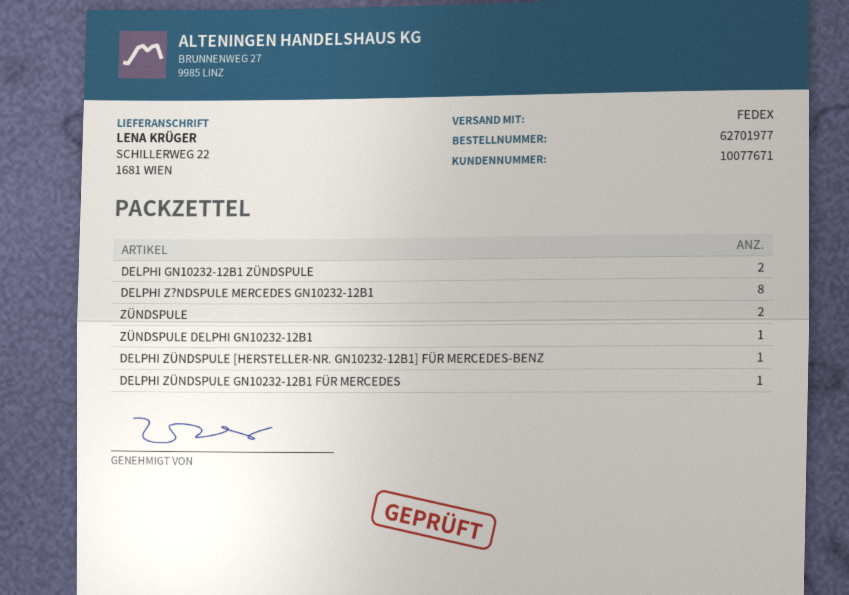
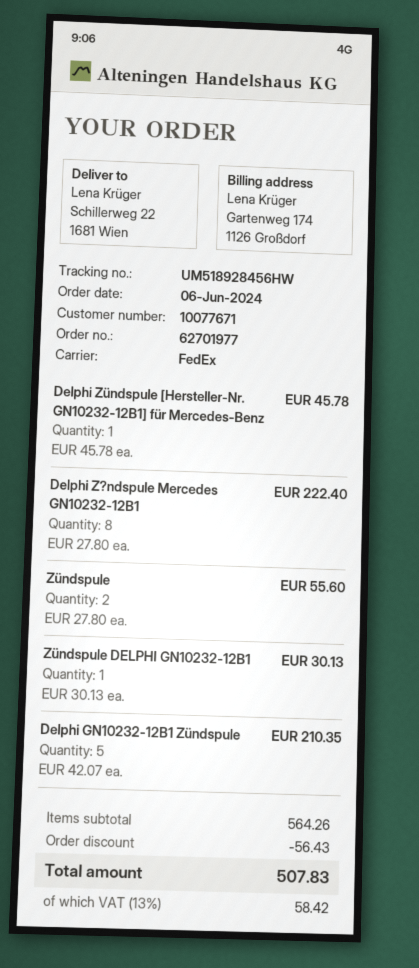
DELPHI GN10232-12B1 ZÜNDSPULE: 2 -> 5
DELPHI ZÜNDSPULE GN10232-12B1 FÜR MERCEDES: 1 -> none

